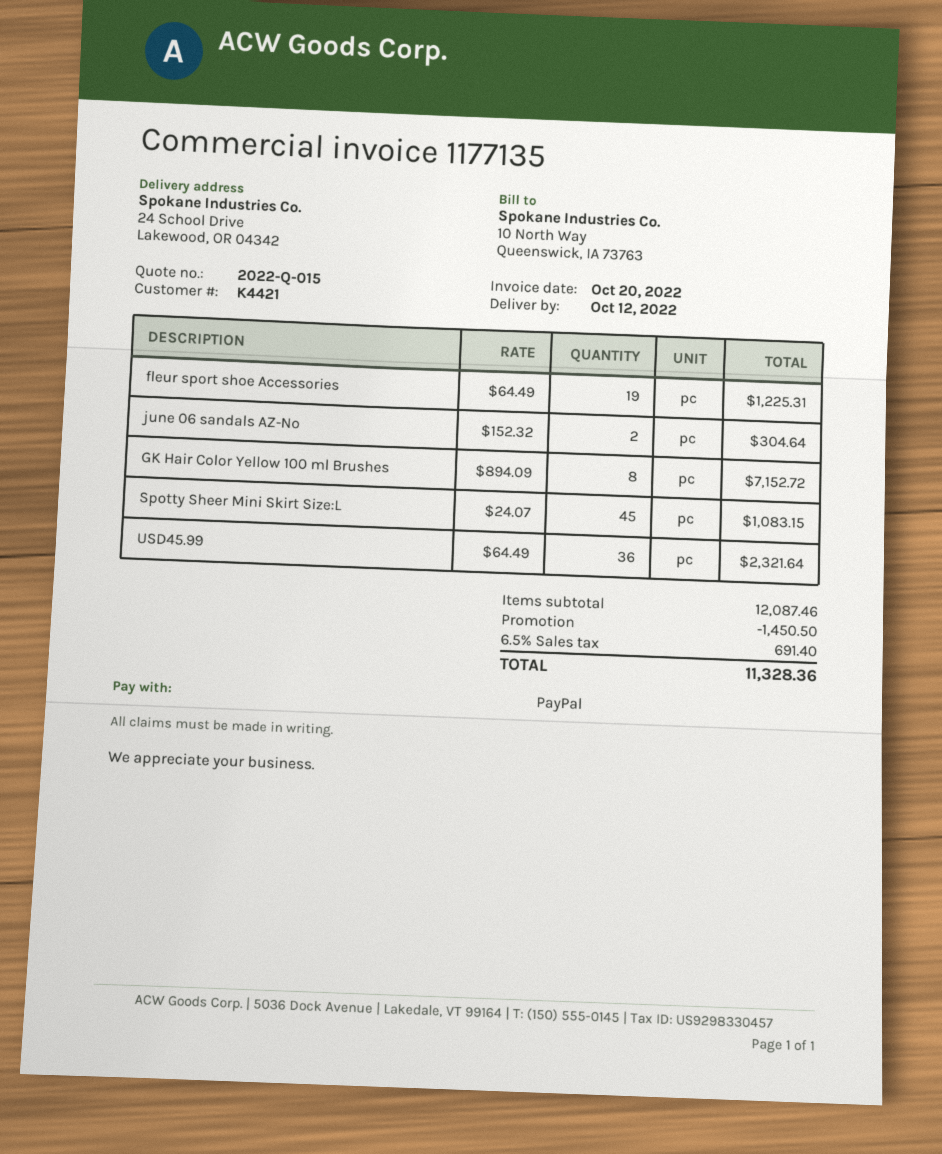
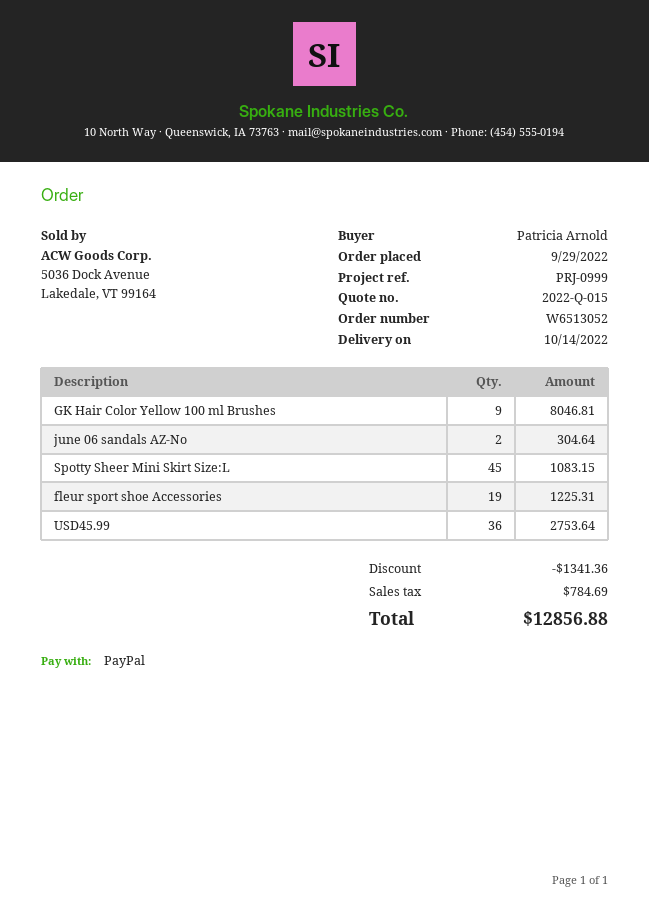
delivery date: 2022-10-12 -> 2022-10-14
GK Hair Color Yellow 100 ml Brushes: 8 for 7152.72 -> 9 for 8046.81
USD45.99: 36 for 2321.64 -> 36 for 2753.64
discount: 1450.50 -> 1341.36
tax: 691.40 -> 784.69
total: 11328.36 -> 12856.88

